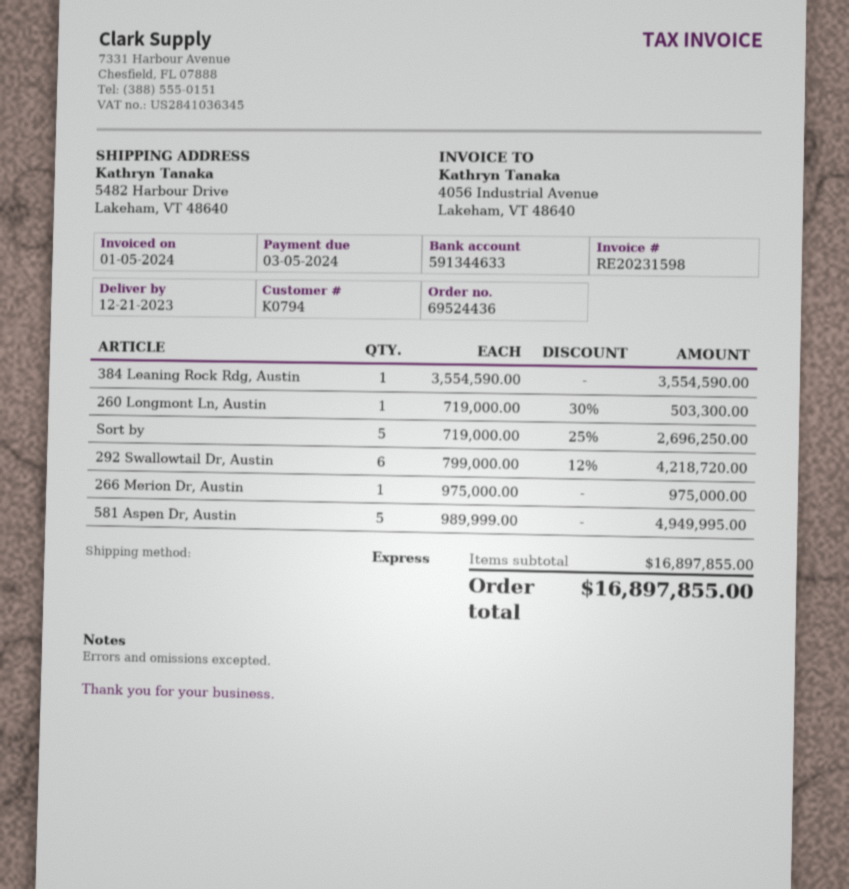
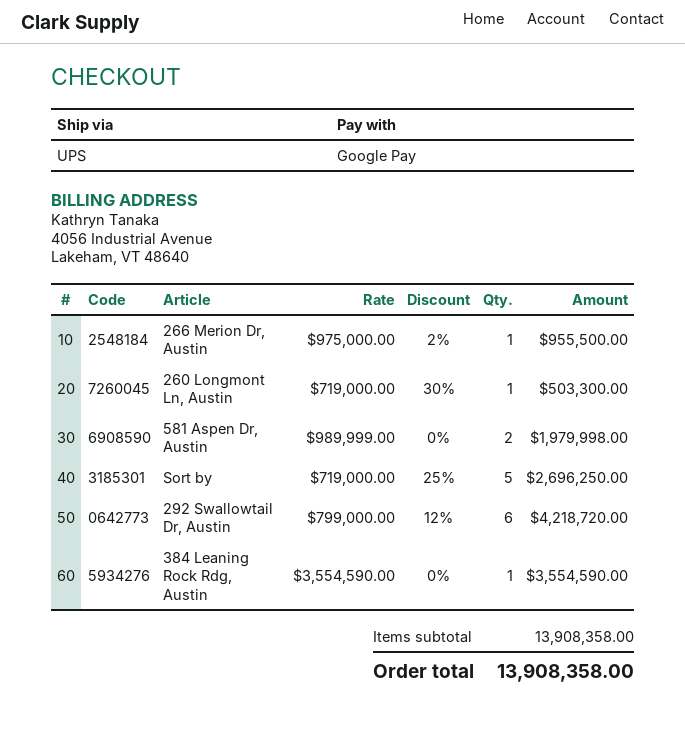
shipping method: express -> UPS
266 Merion Dr, Austin: 1 x 975000.00 = 975000.00 -> 1 x 975000.00 - 2% = 955500.00
581 Aspen Dr, Austin: 5 x 989999.00 = 4949995.00 -> 2 x 989999.00 = 1979998.00
subtotal: 16897855.00 -> 13908358.00
total: 16897855.00 -> 13908358.00

